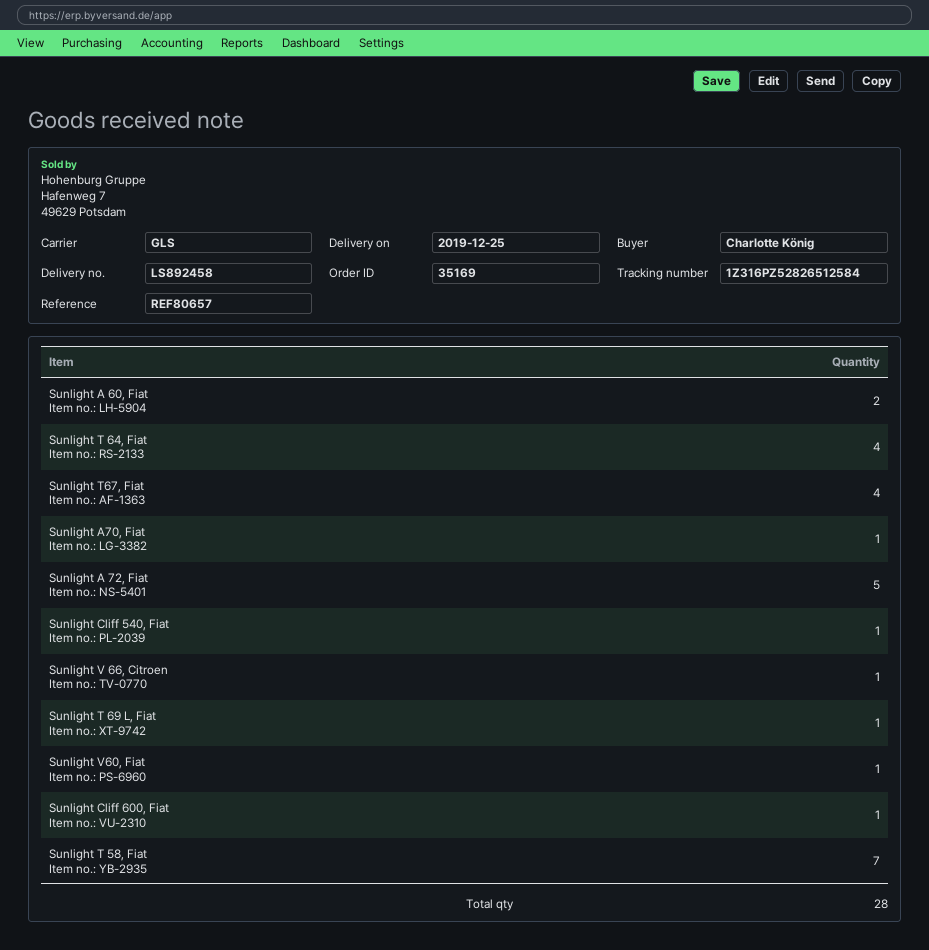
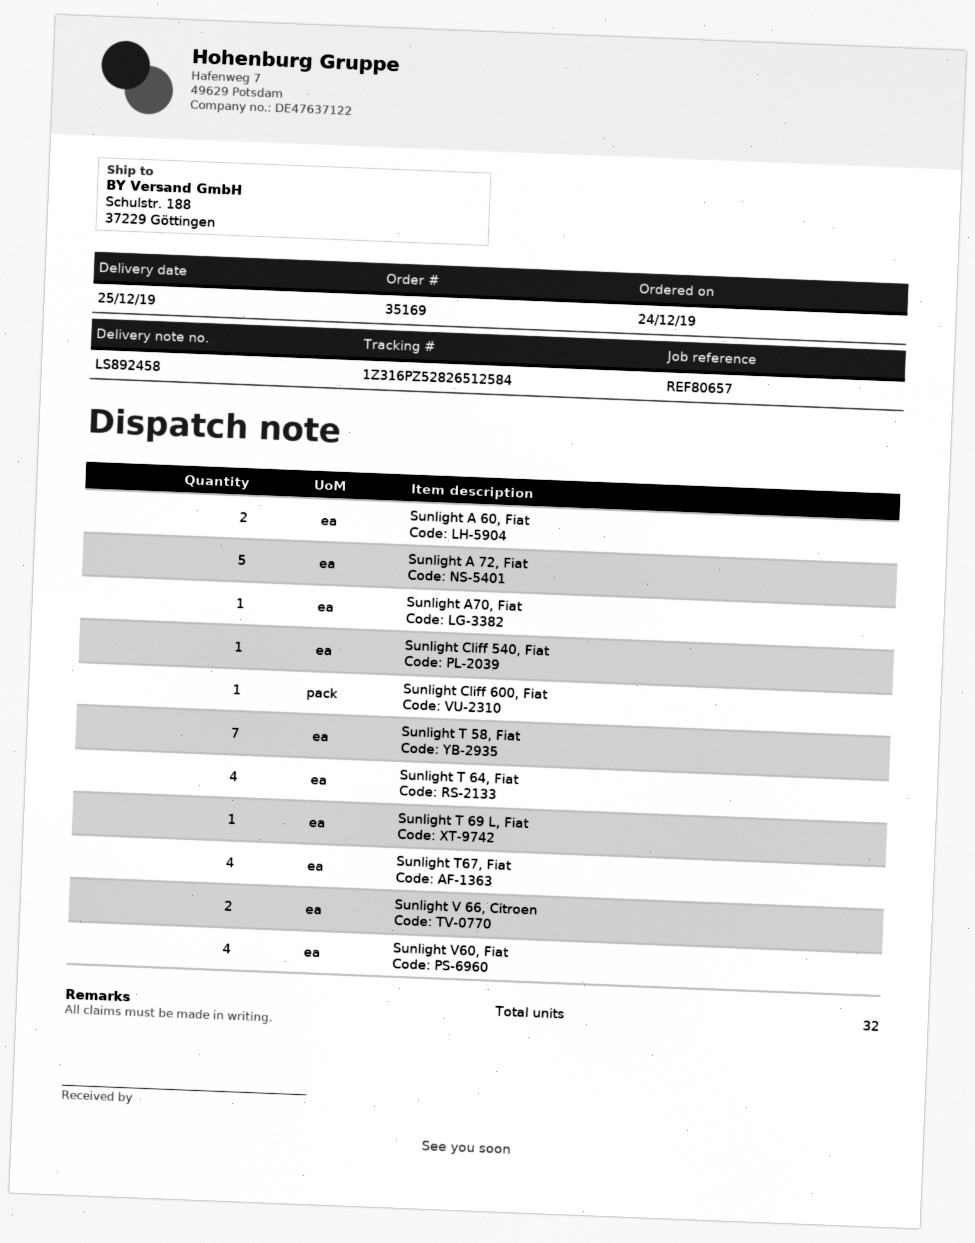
Sunlight V 66, Citroen: 1 -> 2
Sunlight V60, Fiat: 1 -> 4
total quantity: 28 -> 32

